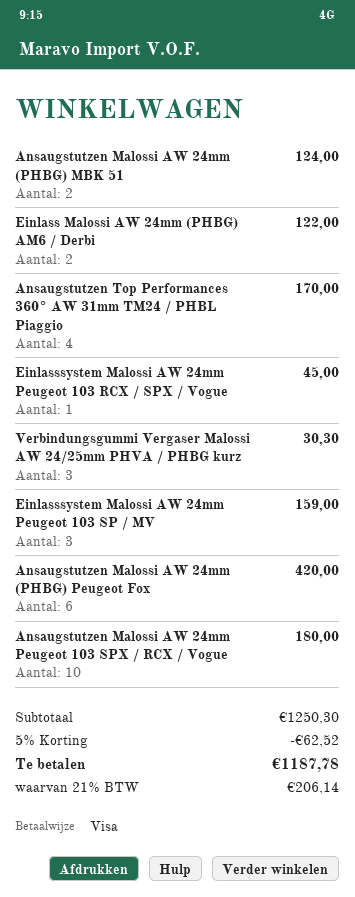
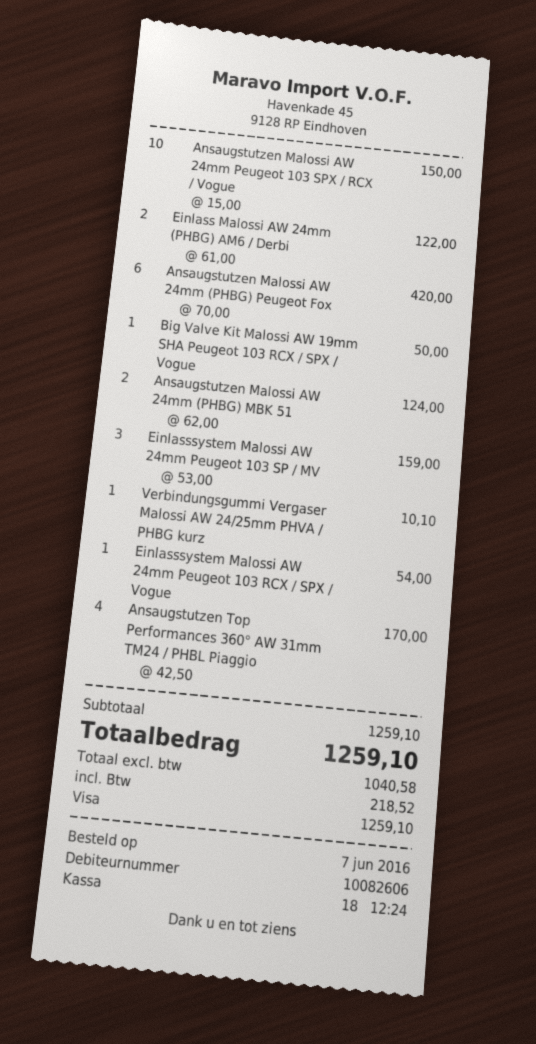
Einlasssystem Malossi AW 24mm Peugeot 103 RCX / SPX / Vogue: 1 for 45.00 -> 1 for 54.00
Verbindungsgummi Vergaser Malossi AW 24/25mm PHVA / PHBG kurz: 3 for 30.30 -> 1 for 10.10
Ansaugstutzen Malossi AW 24mm Peugeot 103 SPX / RCX / Vogue: 10 for 180.00 -> 10 for 150.00
Big Valve Kit Malossi AW 19mm SHA Peugeot 103 RCX / SPX / Vogue: none -> 1 for 50.00
subtotal: 1250.30 -> 1259.10
discount: 5% = 62.52 -> none
tax: 206.14 -> 218.52
total: 1187.78 -> 1259.10

